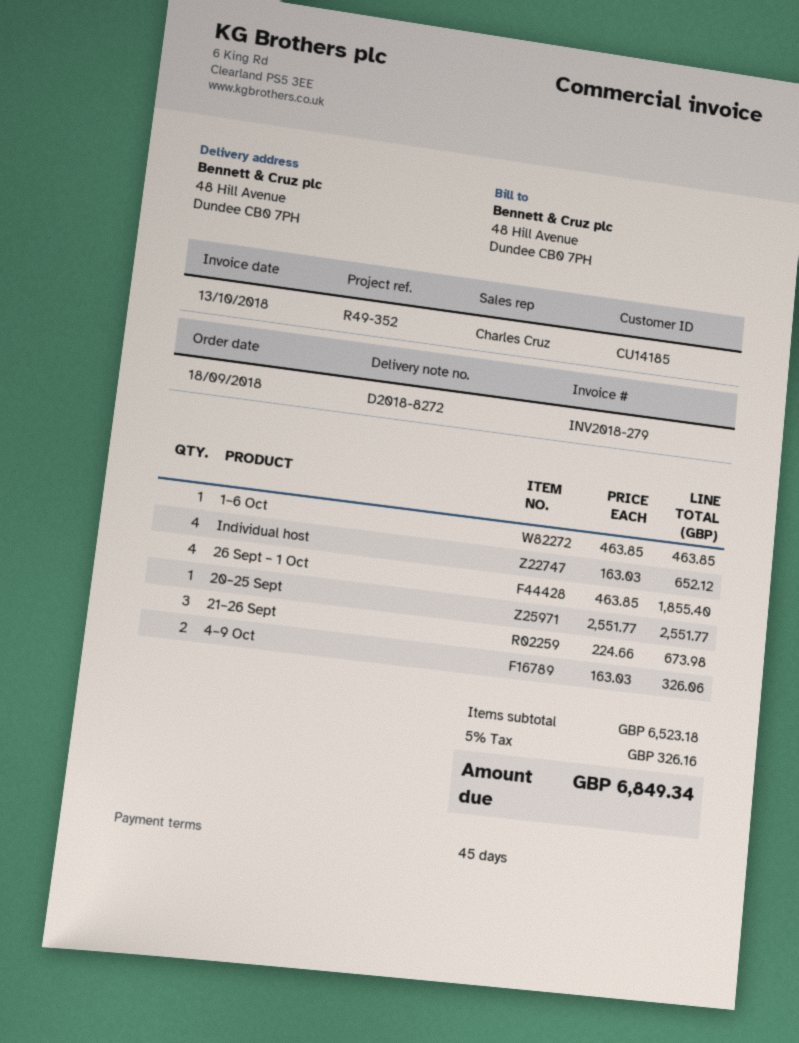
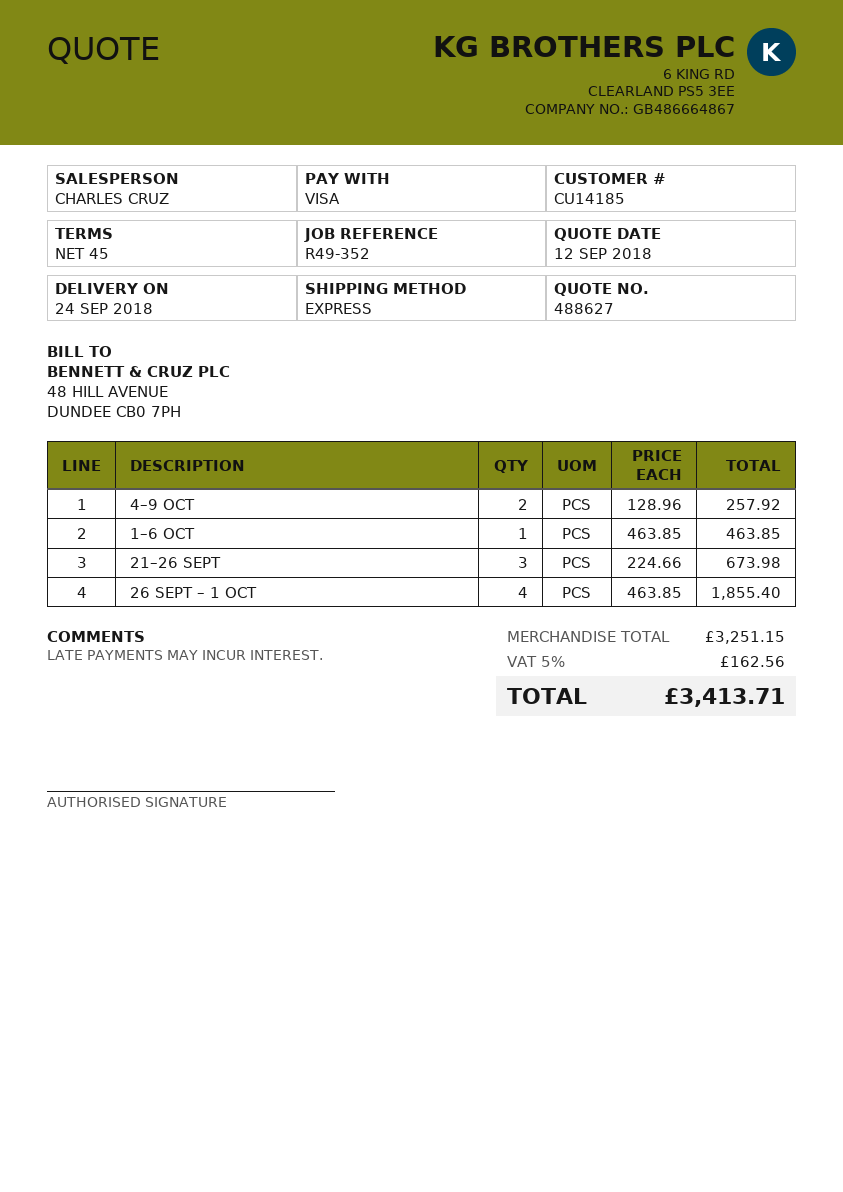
Individual host: 4 x 163.03 = 652.12 -> none
20–25 Sept: 1 x 2551.77 = 2551.77 -> none
4–9 Oct: 2 x 163.03 = 326.06 -> 2 x 128.96 = 257.92
subtotal: 6523.18 -> 3251.15
tax: 5% = 326.16 -> 5% = 162.56
total: 6849.34 -> 3413.71

